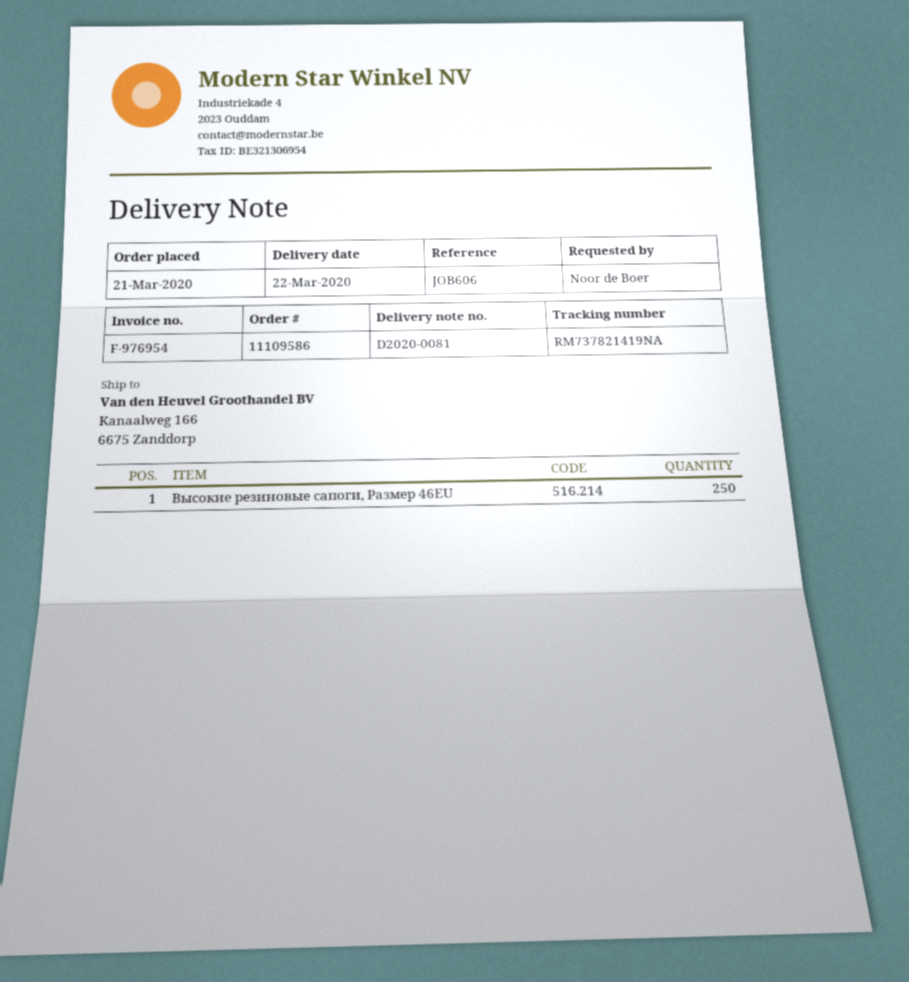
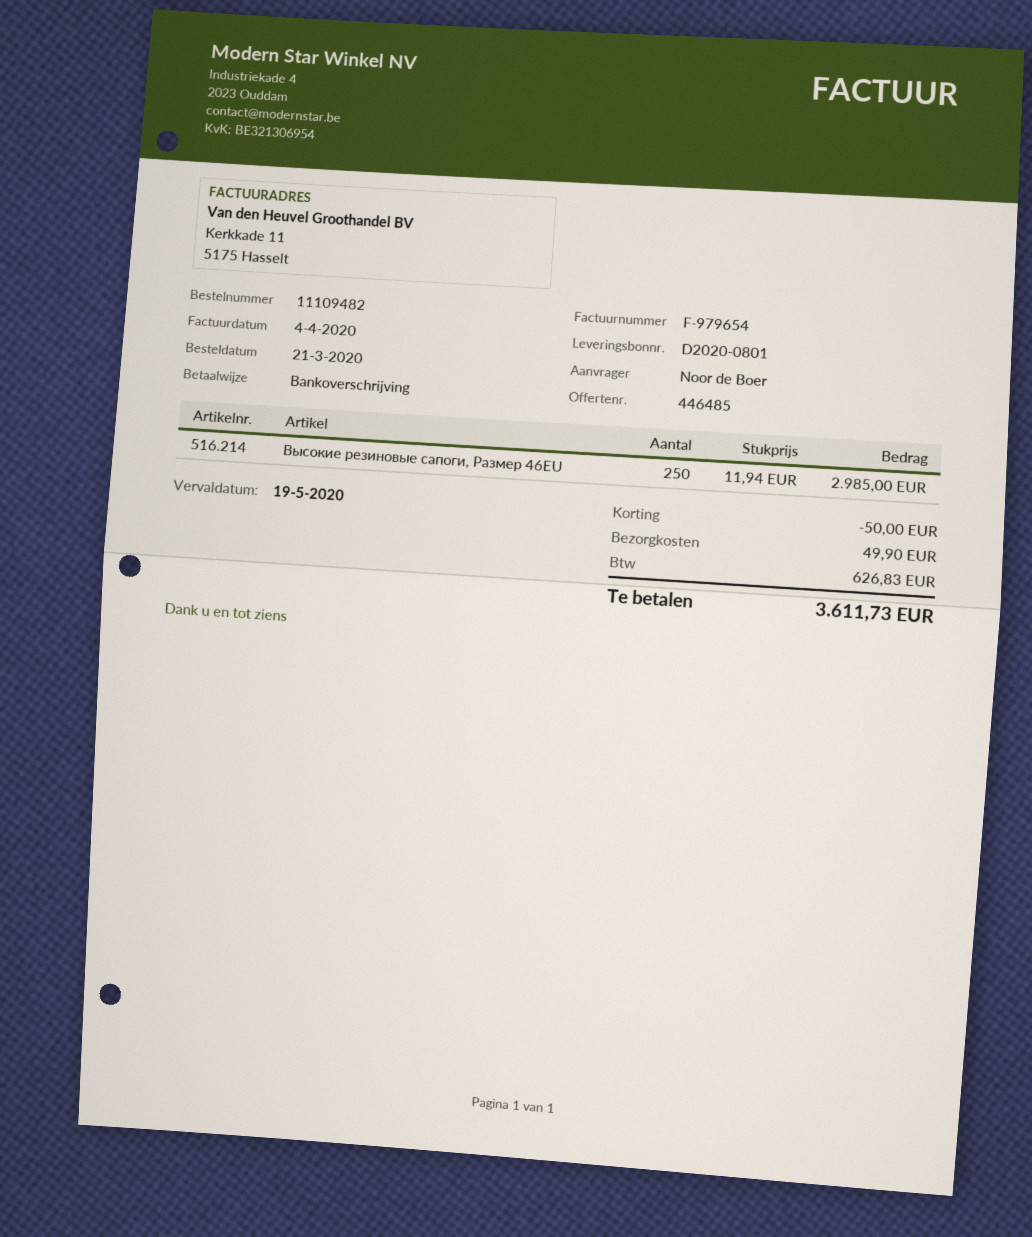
order number: 11109586 -> 11109482
delivery note number: D2020-0081 -> D2020-0801
invoice number: F-976954 -> F-979654

